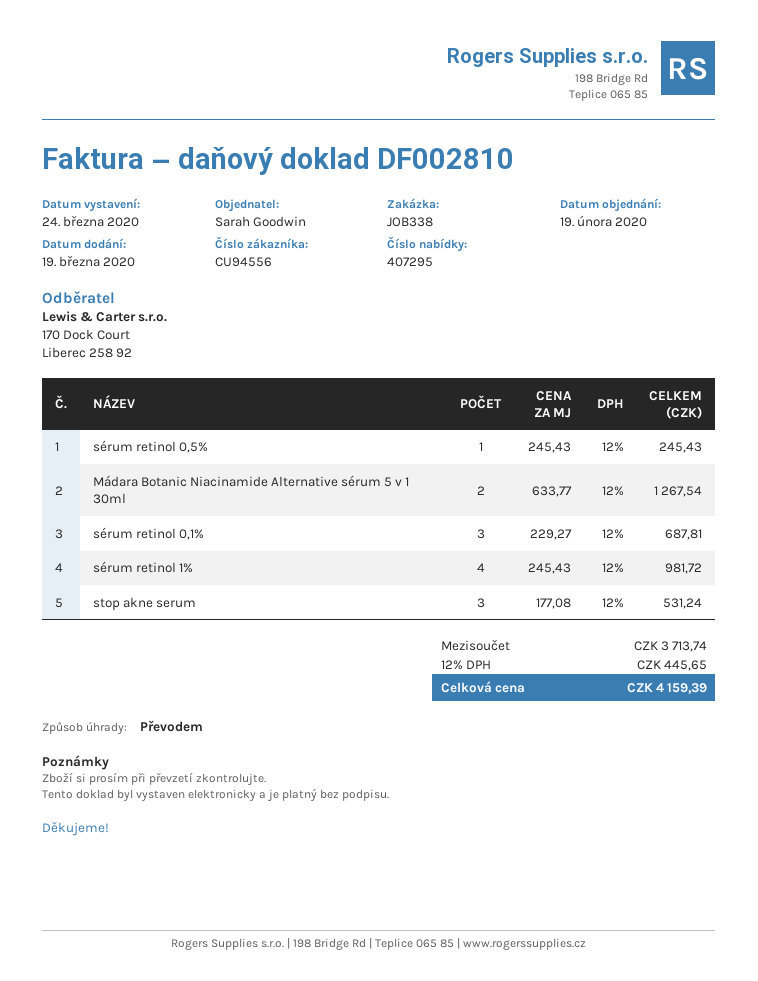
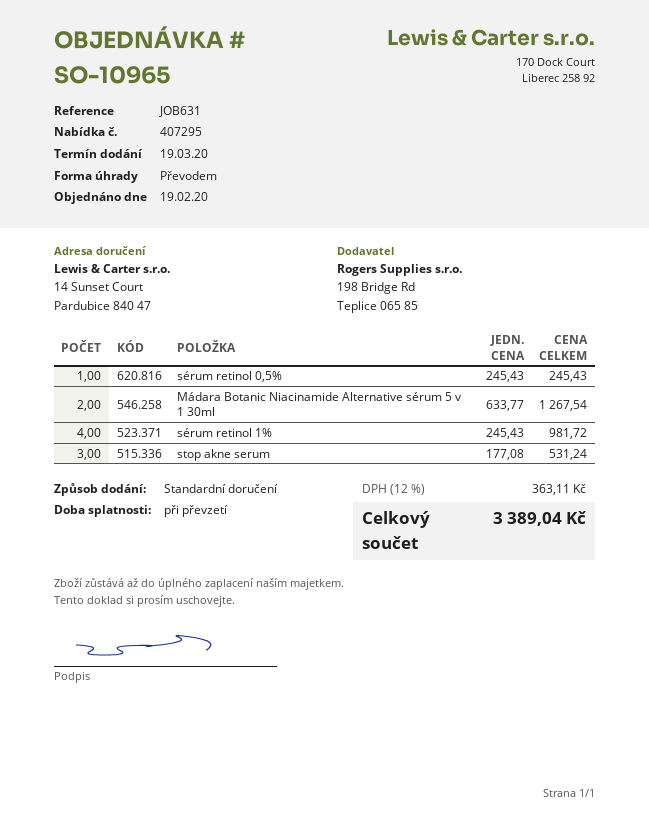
reference: JOB338 -> JOB631
sérum retinol 0,1%: 3 x 229.27 = 687.81 -> none
tax: 12% = 445.65 -> 12% = 363.11
total: 4159.39 -> 3389.04

